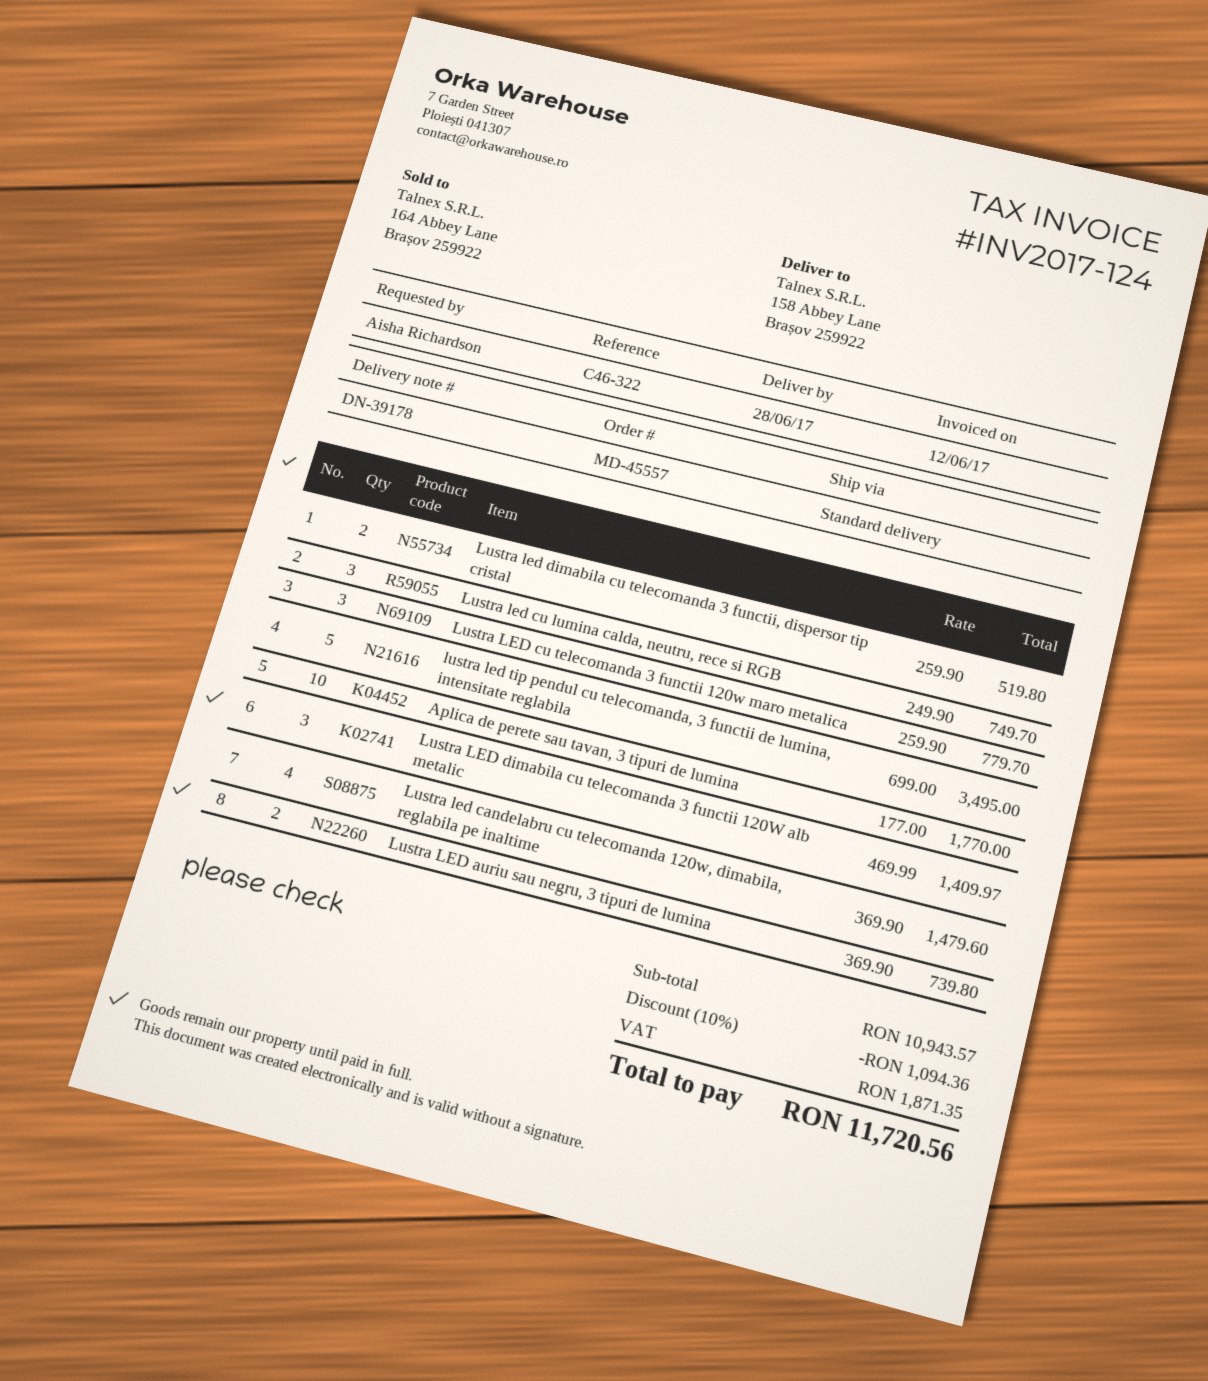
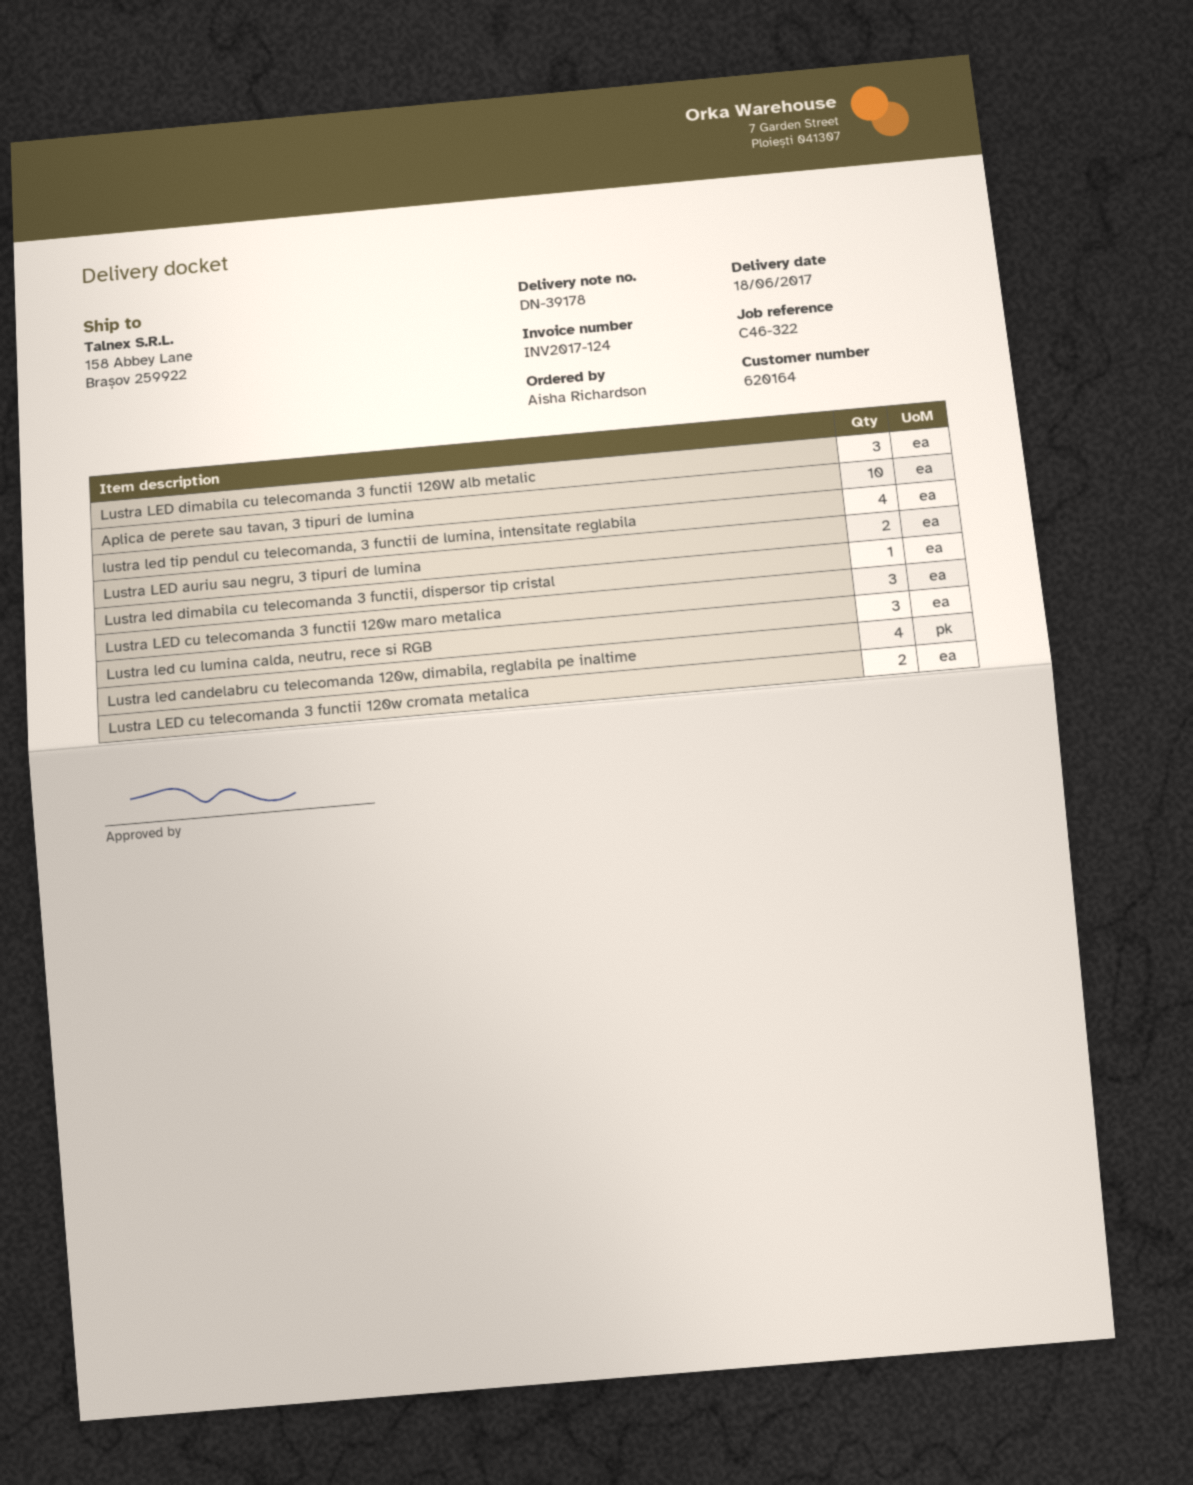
delivery date: 2017-06-28 -> 2017-06-18
Lustra led dimabila cu telecomanda 3 functii, dispersor tip cristal: 2 -> 1
lustra led tip pendul cu telecomanda, 3 functii de lumina, intensitate reglabila: 5 -> 4
Lustra LED cu telecomanda 3 functii 120w cromata metalica: none -> 2

